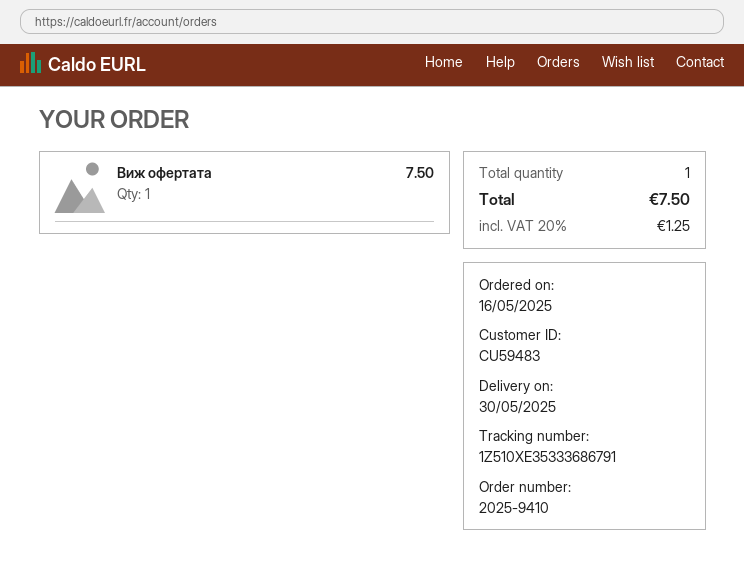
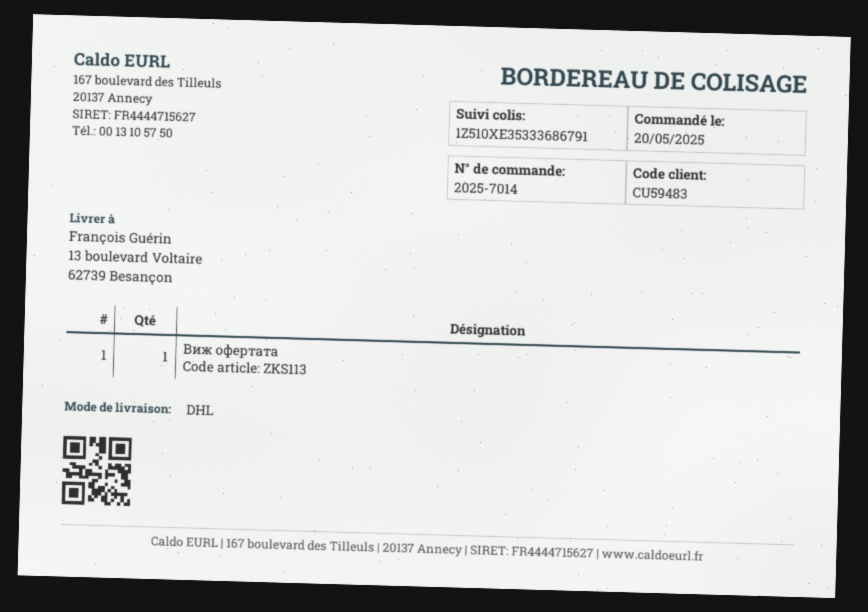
order number: 2025-9410 -> 2025-7014
order date: 2025-05-16 -> 2025-05-20

